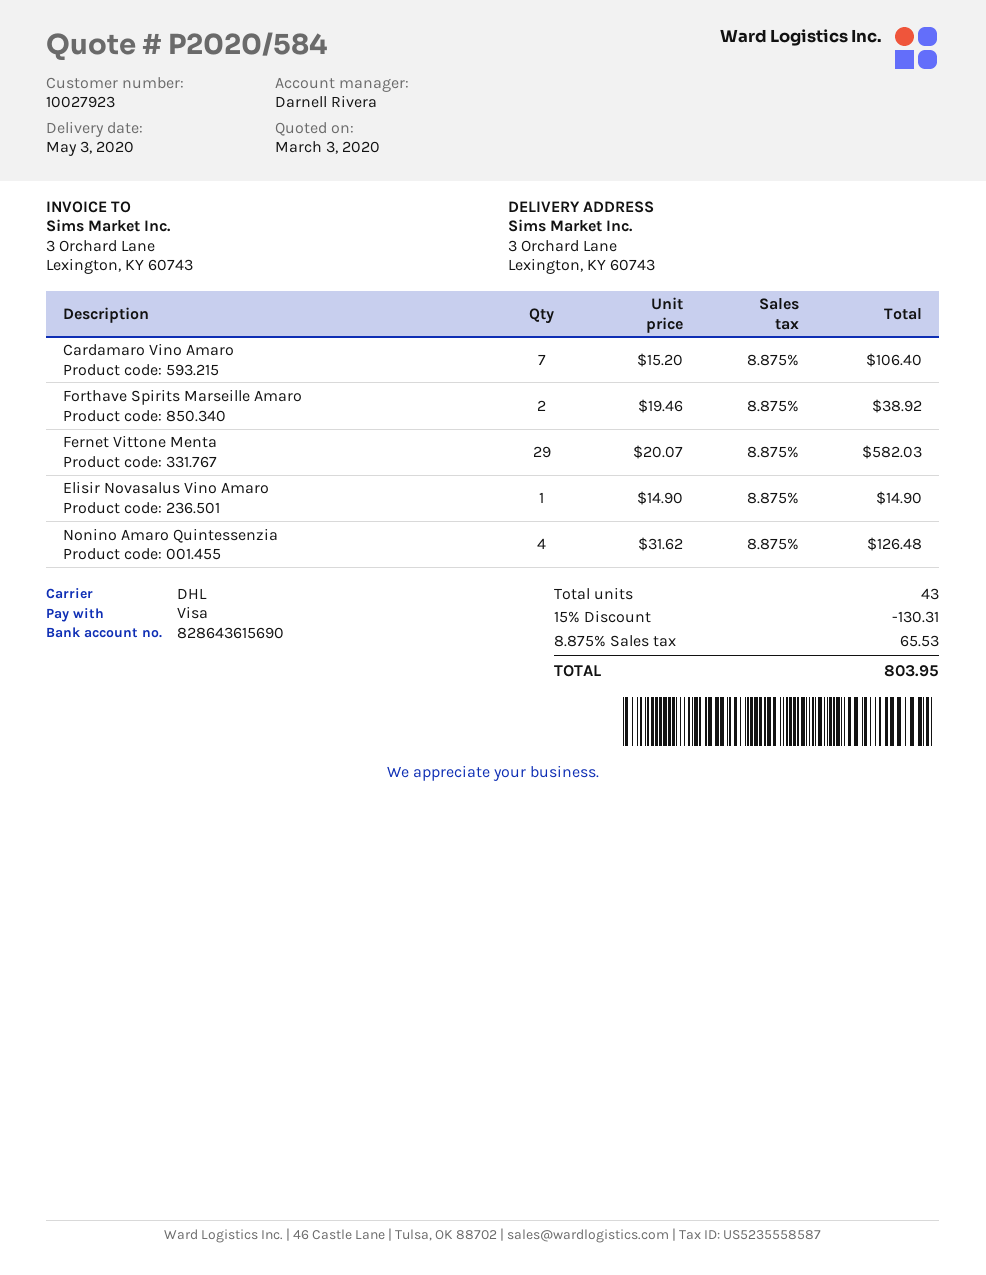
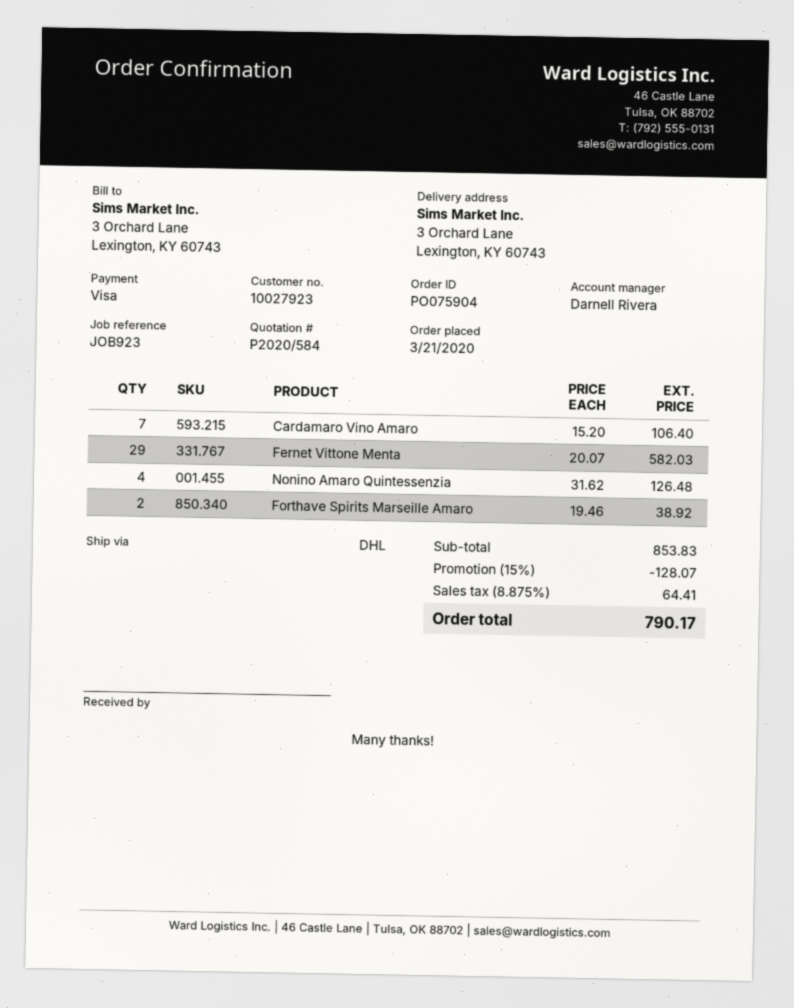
Elisir Novasalus Vino Amaro: 1 x 14.90 = 14.90 -> none
discount: 15% = 130.31 -> 15% = 128.07
tax: 8.875% = 65.53 -> 8.875% = 64.41
total: 803.95 -> 790.17

